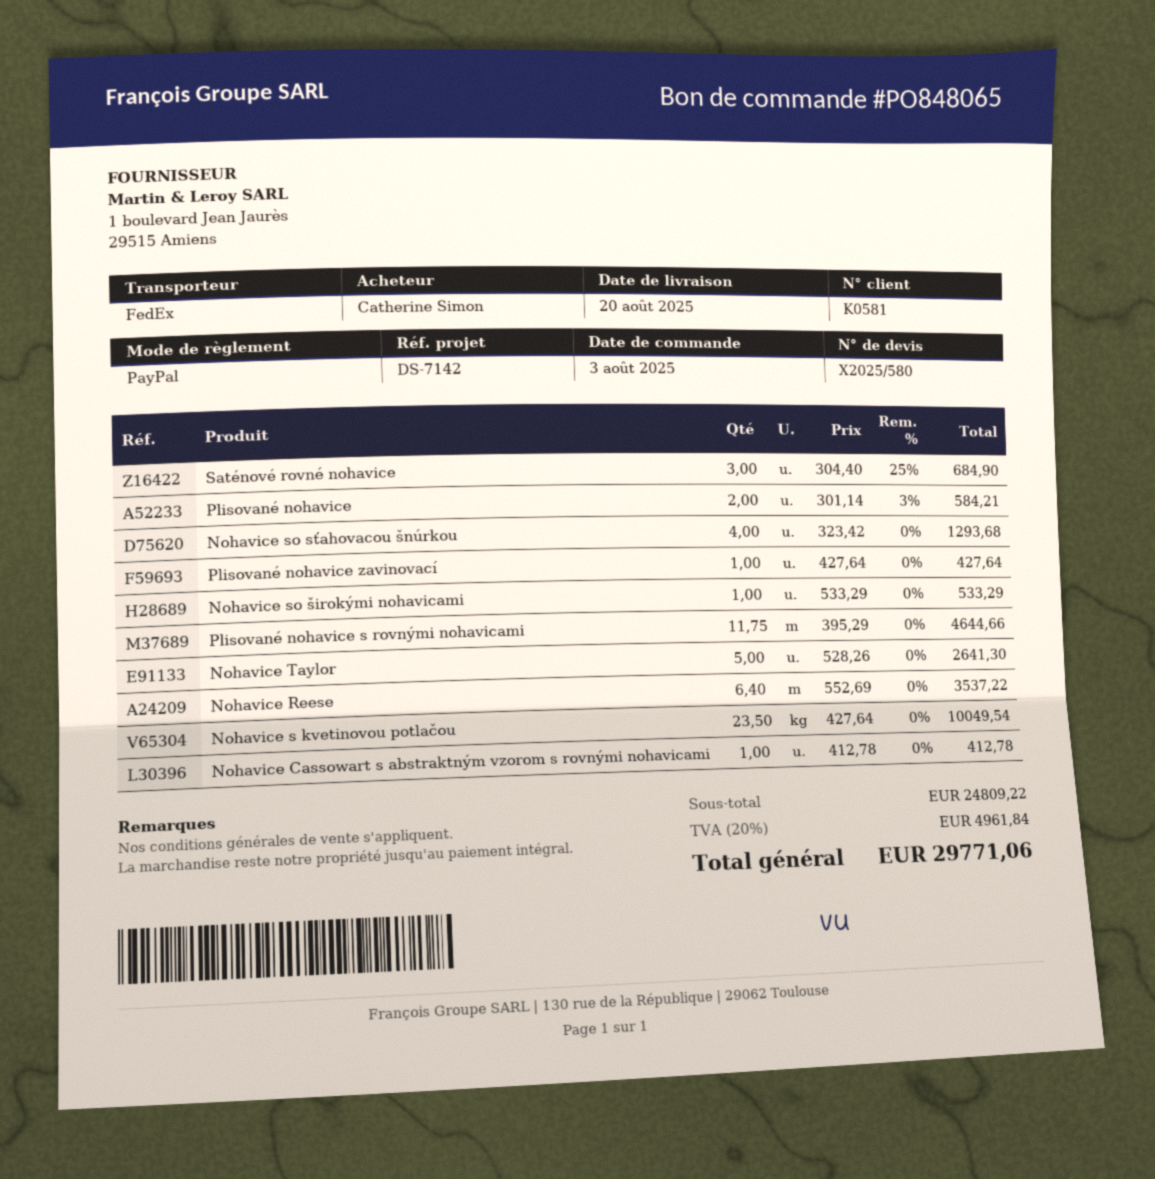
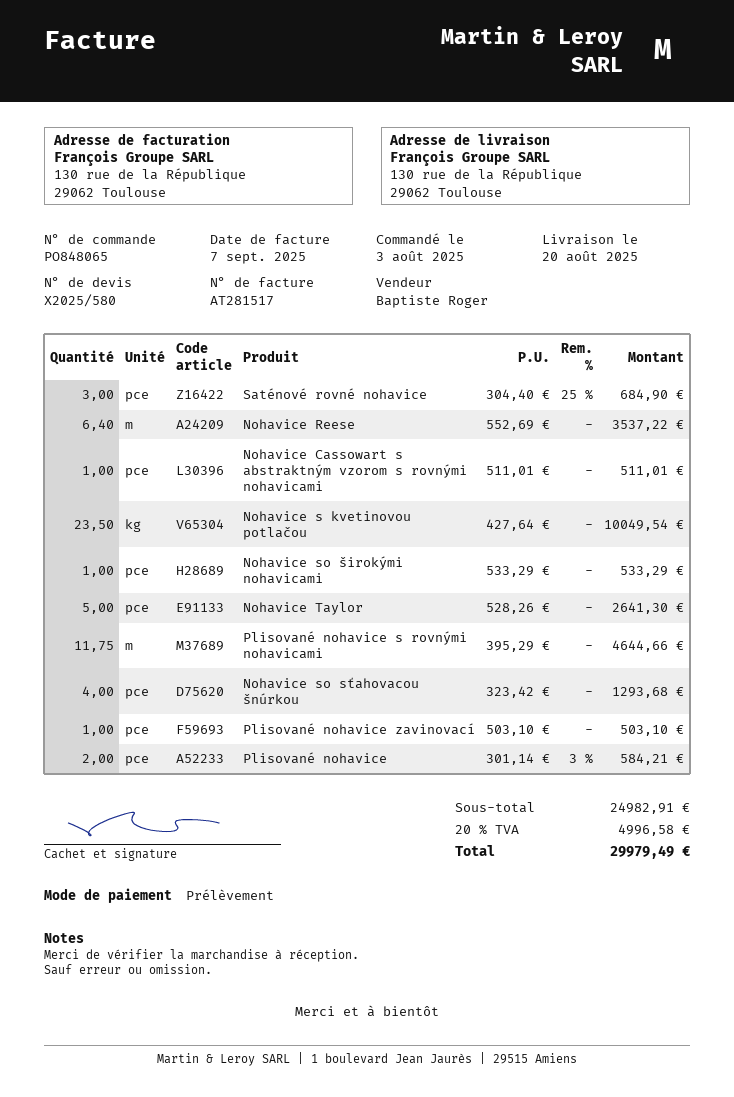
payment method: PayPal -> direct debit
Plisované nohavice zavinovací: 1 x 427.64 = 427.64 -> 1 x 503.10 = 503.10
Nohavice Cassowart s abstraktným vzorom s rovnými nohavicami: 1 x 412.78 = 412.78 -> 1 x 511.01 = 511.01
subtotal: 24809.22 -> 24982.91
tax: 20% = 4961.84 -> 20% = 4996.58
total: 29771.06 -> 29979.49

